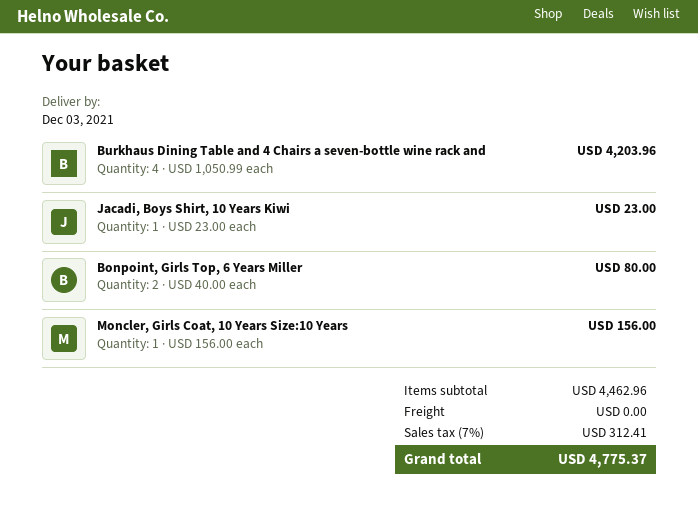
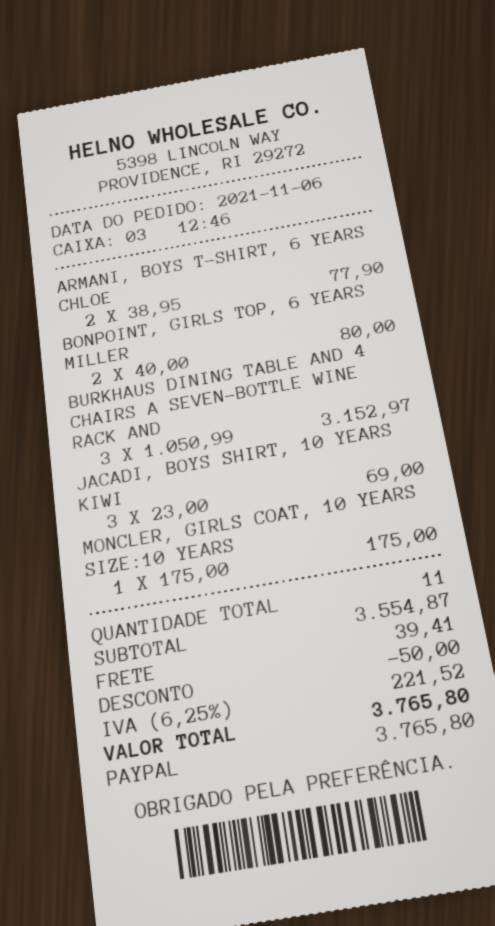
Burkhaus Dining Table and 4 Chairs a seven-bottle wine rack and: 4 x 1050.99 = 4203.96 -> 3 x 1050.99 = 3152.97
Jacadi, Boys Shirt, 10 Years Kiwi: 1 x 23.00 = 23.00 -> 3 x 23.00 = 69.00
Moncler, Girls Coat, 10 Years Size:10 Years: 1 x 156.00 = 156.00 -> 1 x 175.00 = 175.00
ARMANI, BOYS T-SHIRT, 6 YEARS CHLOE: none -> 2 x 38.95 = 77.90
subtotal: 4462.96 -> 3554.87
discount: none -> 50.00
shipping: 0.00 -> 39.41
tax: 7% = 312.41 -> 6.25% = 221.52
total: 4775.37 -> 3765.80

